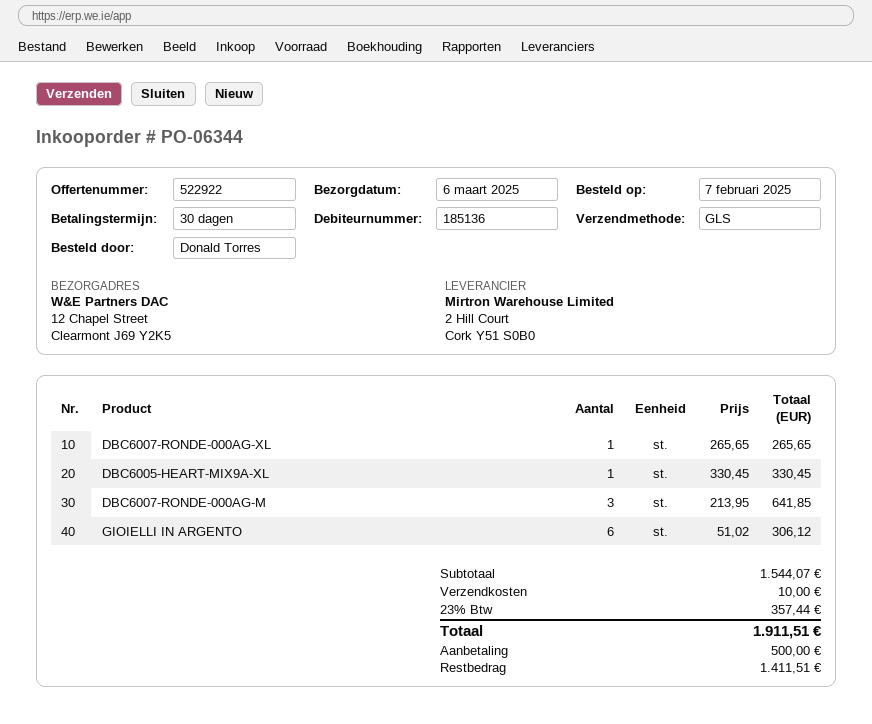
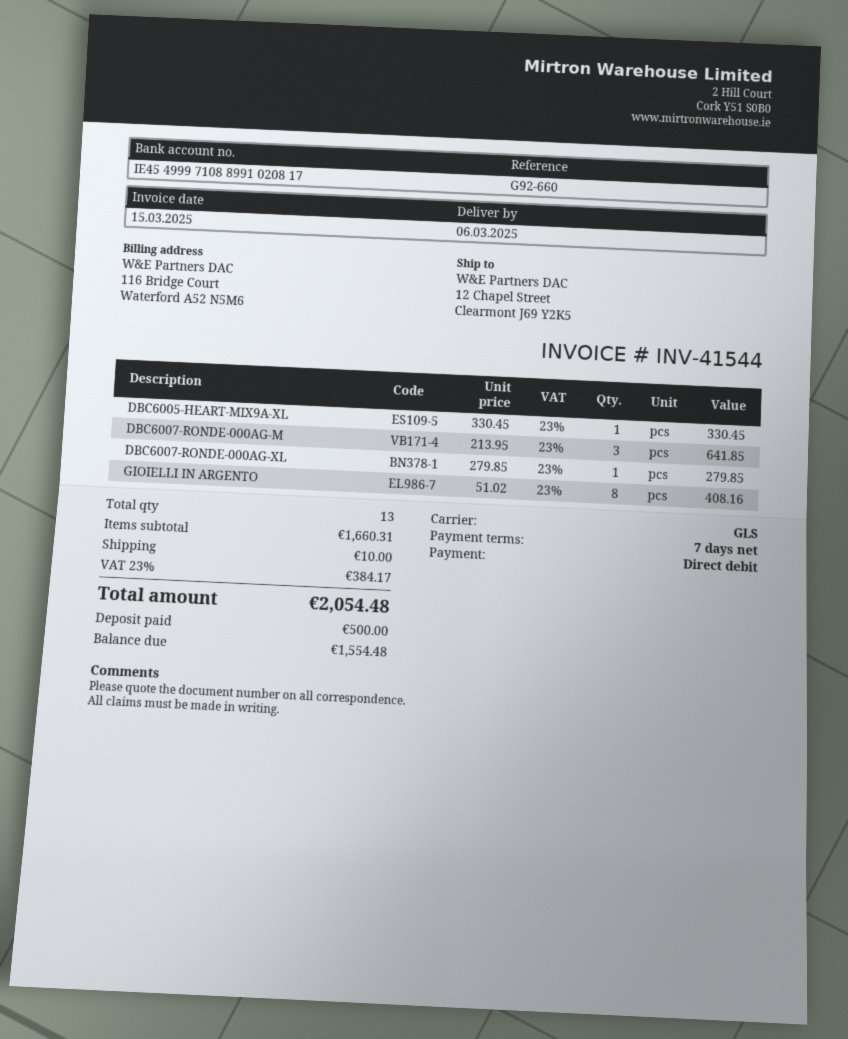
payment terms: 30 days -> 7 days
DBC6007-RONDE-000AG-XL: 1 x 265.65 = 265.65 -> 1 x 279.85 = 279.85
GIOIELLI IN ARGENTO: 6 x 51.02 = 306.12 -> 8 x 51.02 = 408.16
subtotal: 1544.07 -> 1660.31
tax: 23% = 357.44 -> 23% = 384.17
total: 1911.51 -> 2054.48
balance: 1411.51 -> 1554.48

